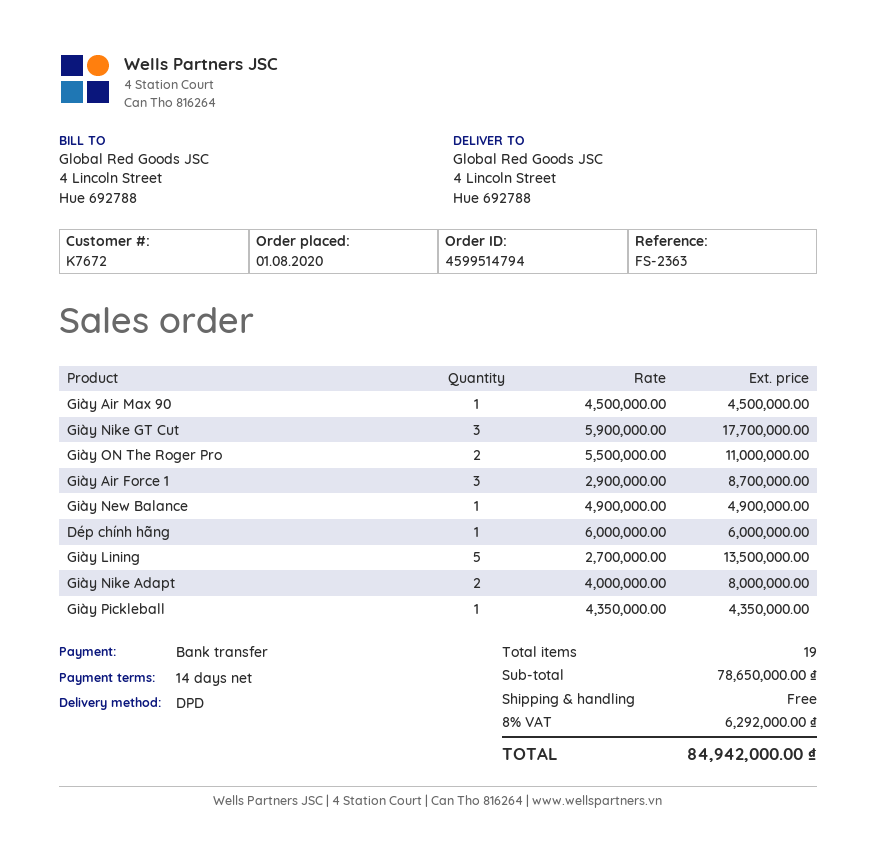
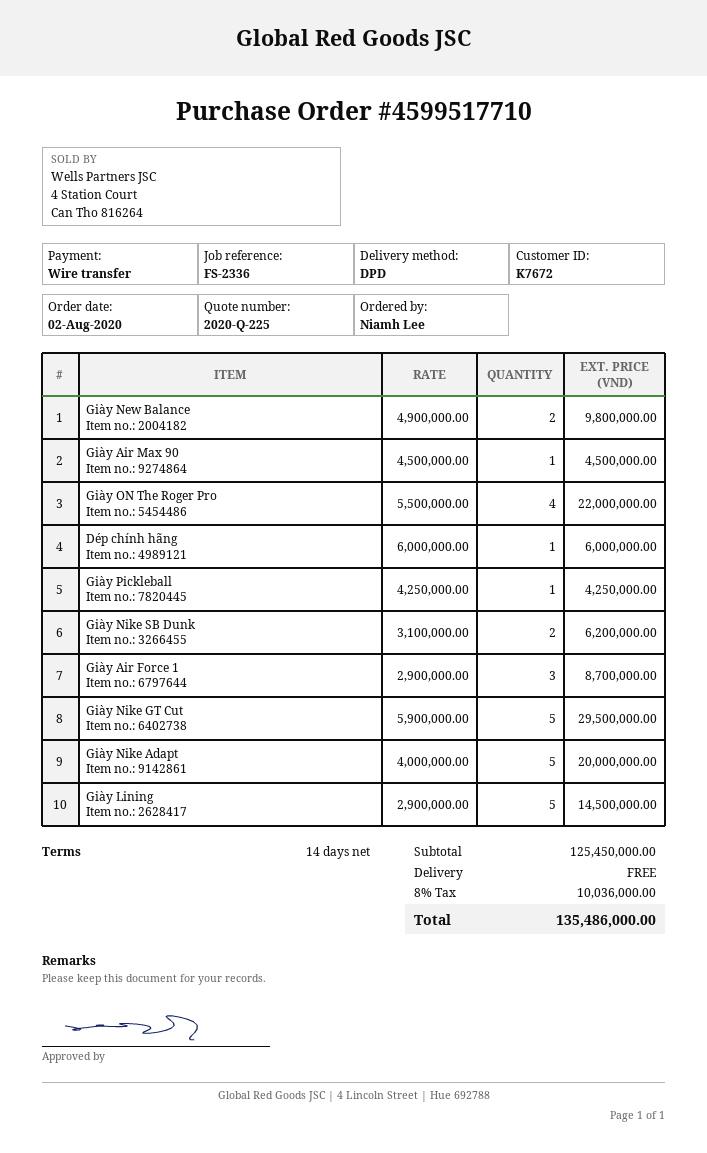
order number: 4599514794 -> 4599517710
order date: 2020-08-01 -> 2020-08-02
reference: FS-2363 -> FS-2336
Giày Nike GT Cut: 3 x 5900000.00 = 17700000.00 -> 5 x 5900000.00 = 29500000.00
Giày ON The Roger Pro: 2 x 5500000.00 = 11000000.00 -> 4 x 5500000.00 = 22000000.00
Giày New Balance: 1 x 4900000.00 = 4900000.00 -> 2 x 4900000.00 = 9800000.00
Giày Lining: 5 x 2700000.00 = 13500000.00 -> 5 x 2900000.00 = 14500000.00
Giày Nike Adapt: 2 x 4000000.00 = 8000000.00 -> 5 x 4000000.00 = 20000000.00
Giày Pickleball: 1 x 4350000.00 = 4350000.00 -> 1 x 4250000.00 = 4250000.00
Giày Nike SB Dunk: none -> 2 x 3100000.00 = 6200000.00
subtotal: 78650000.00 -> 125450000.00
tax: 8% = 6292000.00 -> 8% = 10036000.00
total: 84942000.00 -> 135486000.00

